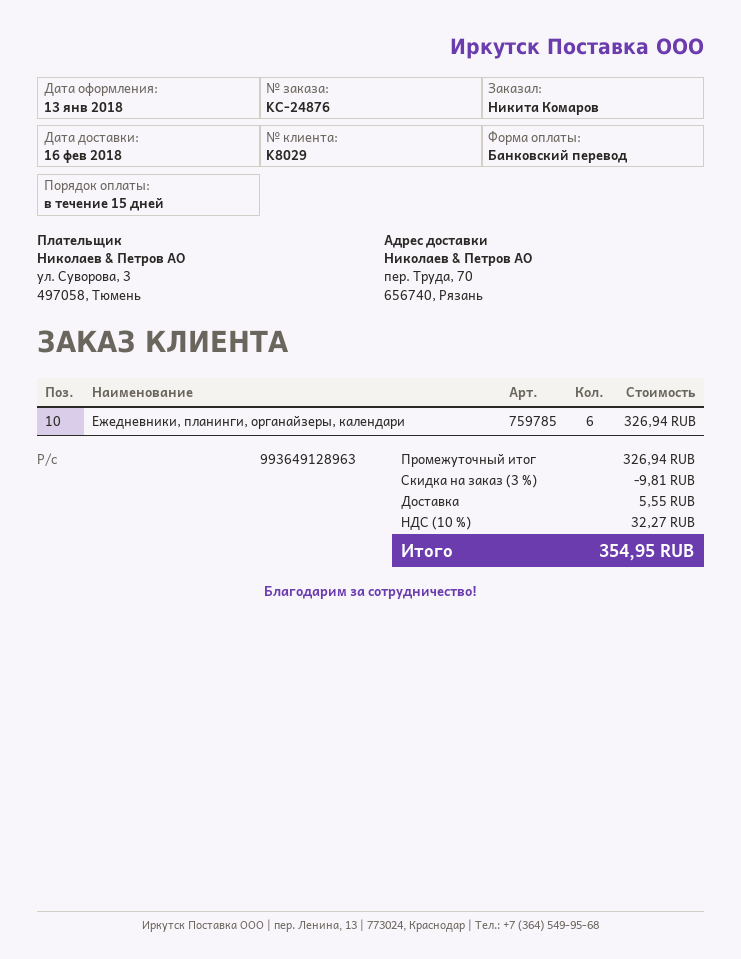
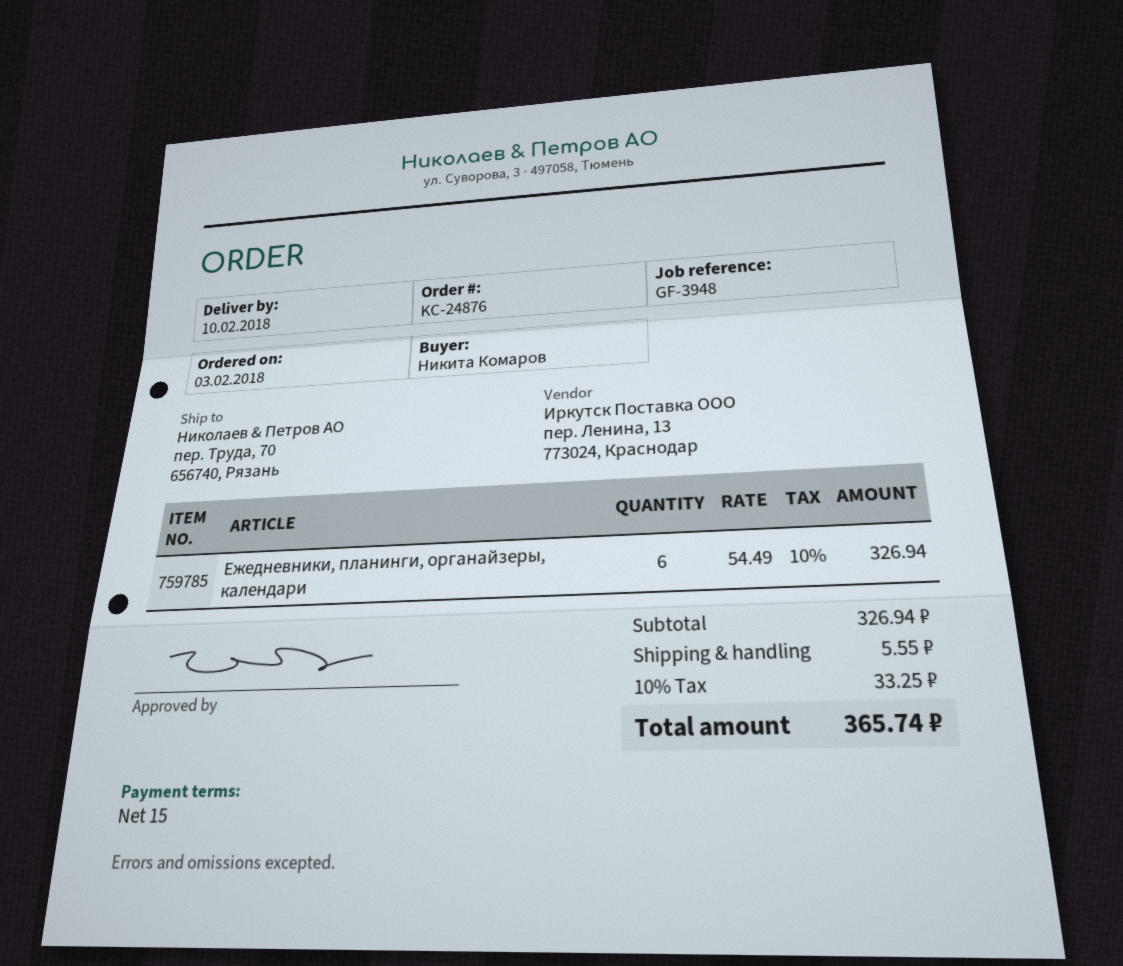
order date: 2018-01-13 -> 2018-02-03
delivery date: 2018-02-16 -> 2018-02-10
discount: 3% = 9.81 -> none
tax: 10% = 32.27 -> 10% = 33.25
total: 354.95 -> 365.74

